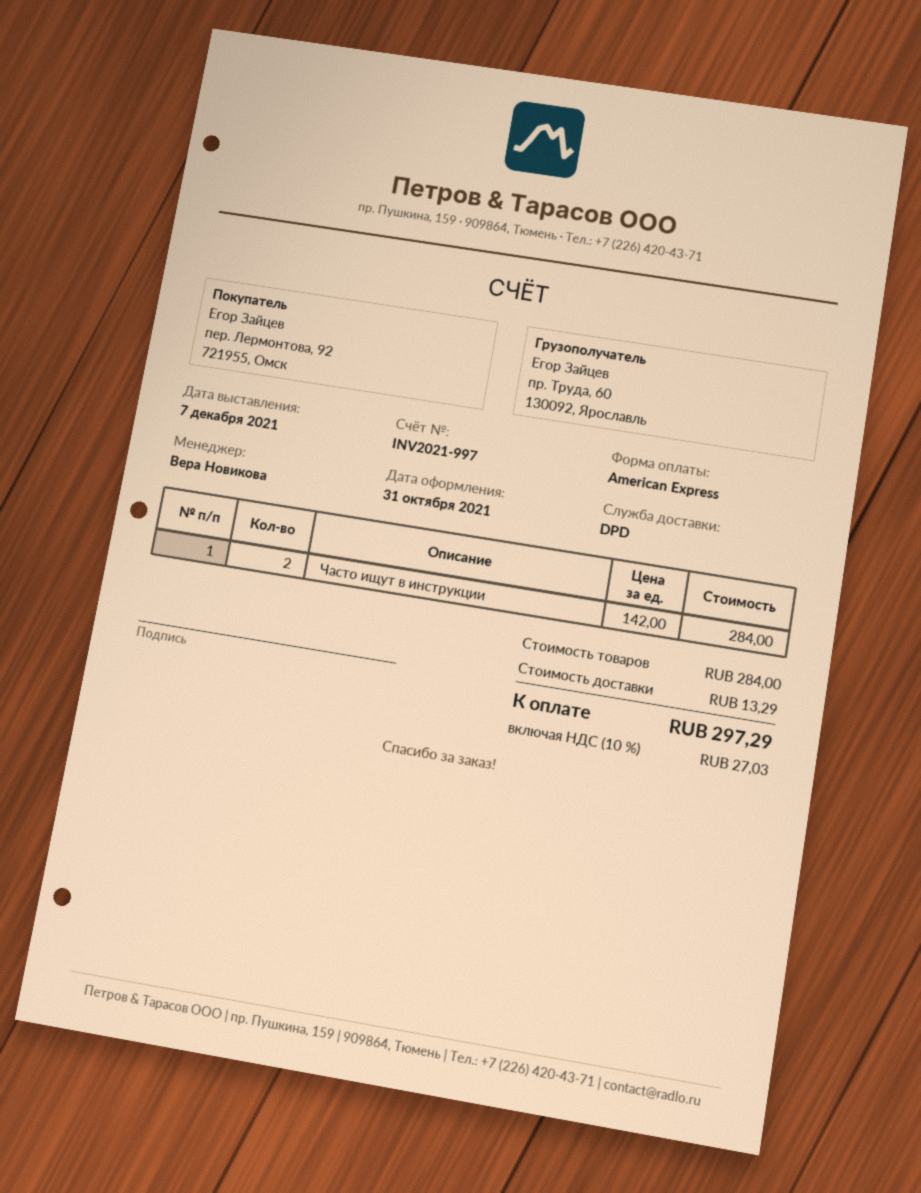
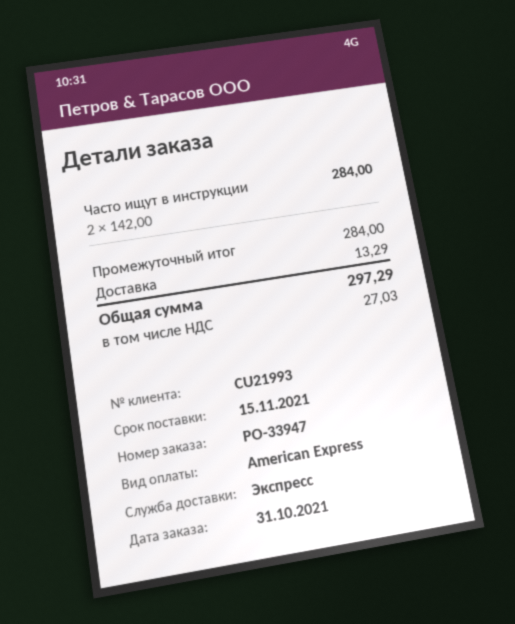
shipping method: DPD -> express

